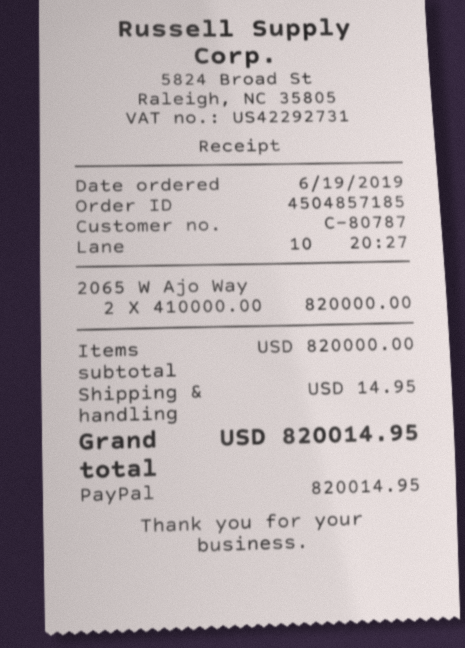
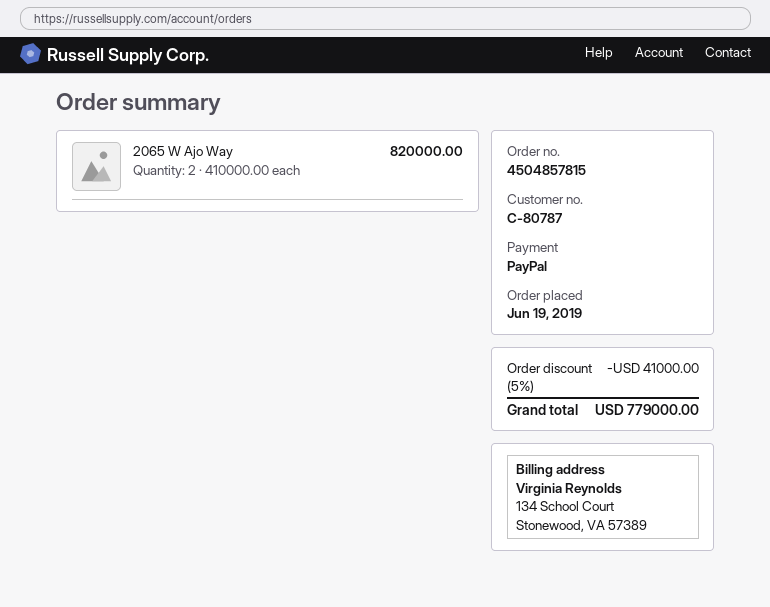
order number: 4504857185 -> 4504857815
discount: none -> 5% = 41000.00
shipping: 14.95 -> none
total: 820014.95 -> 779000.00

